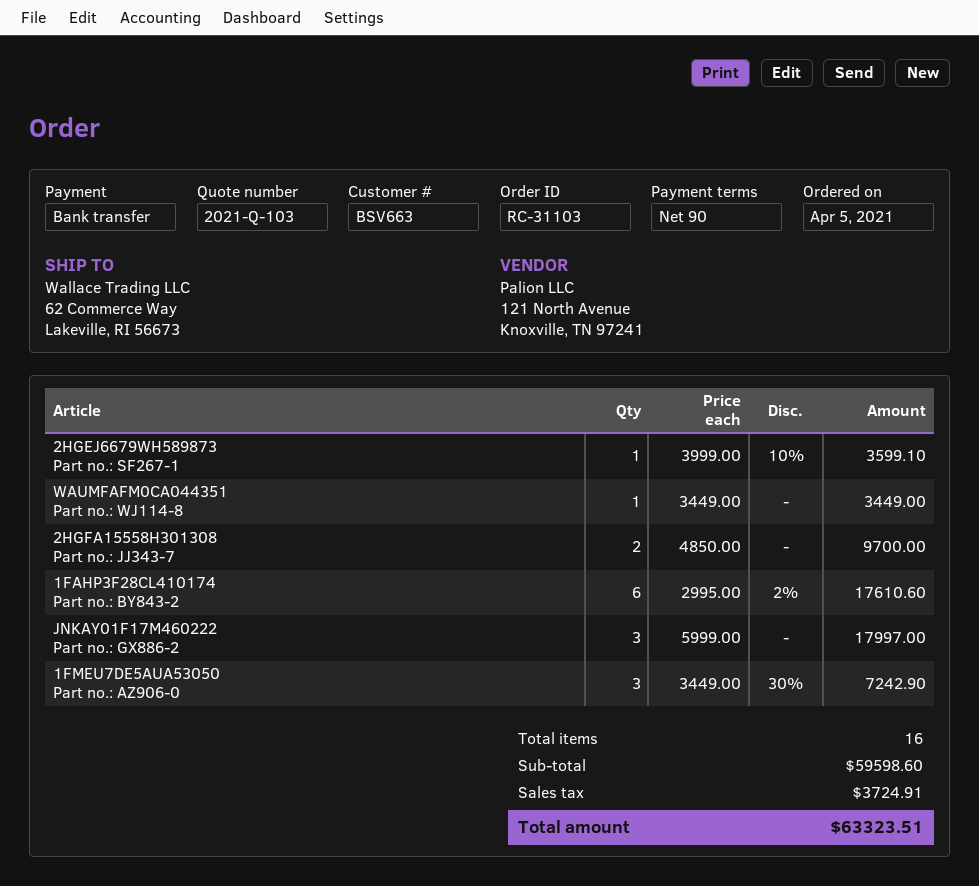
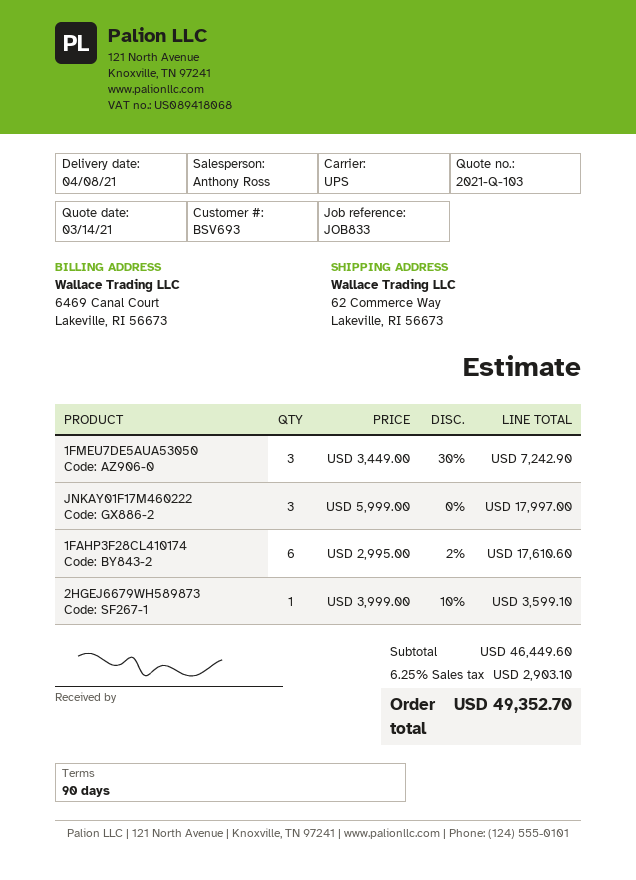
customer number: BSV663 -> BSV693
WAUMFAFM0CA044351: 1 x 3449.00 = 3449.00 -> none
2HGFA15558H301308: 2 x 4850.00 = 9700.00 -> none
subtotal: 59598.60 -> 46449.60
tax: 3724.91 -> 2903.10
total: 63323.51 -> 49352.70

